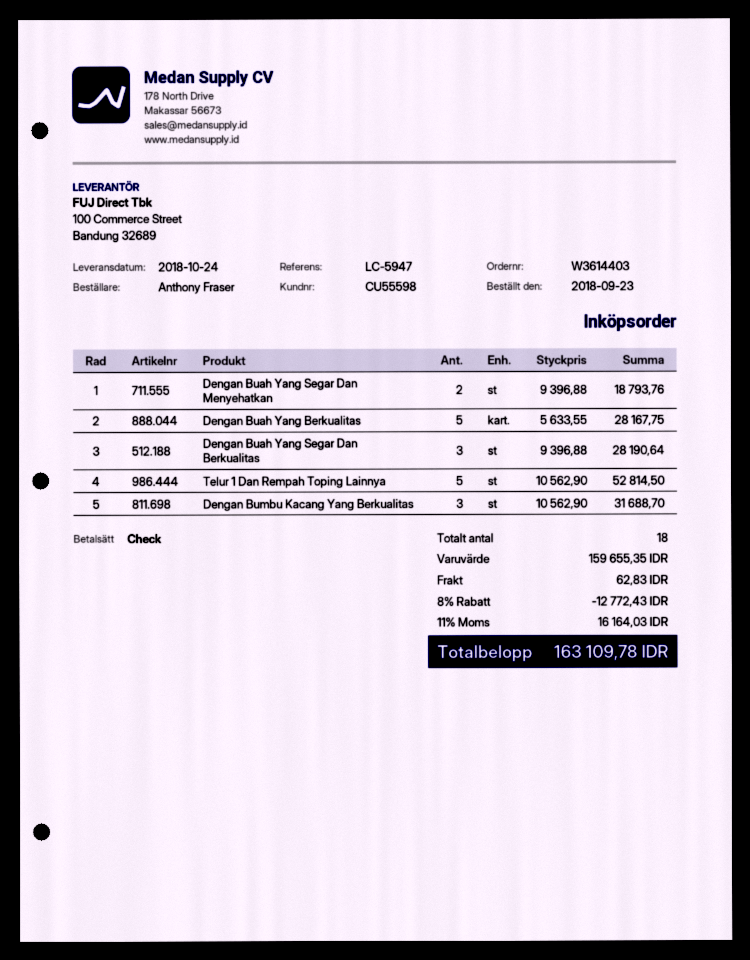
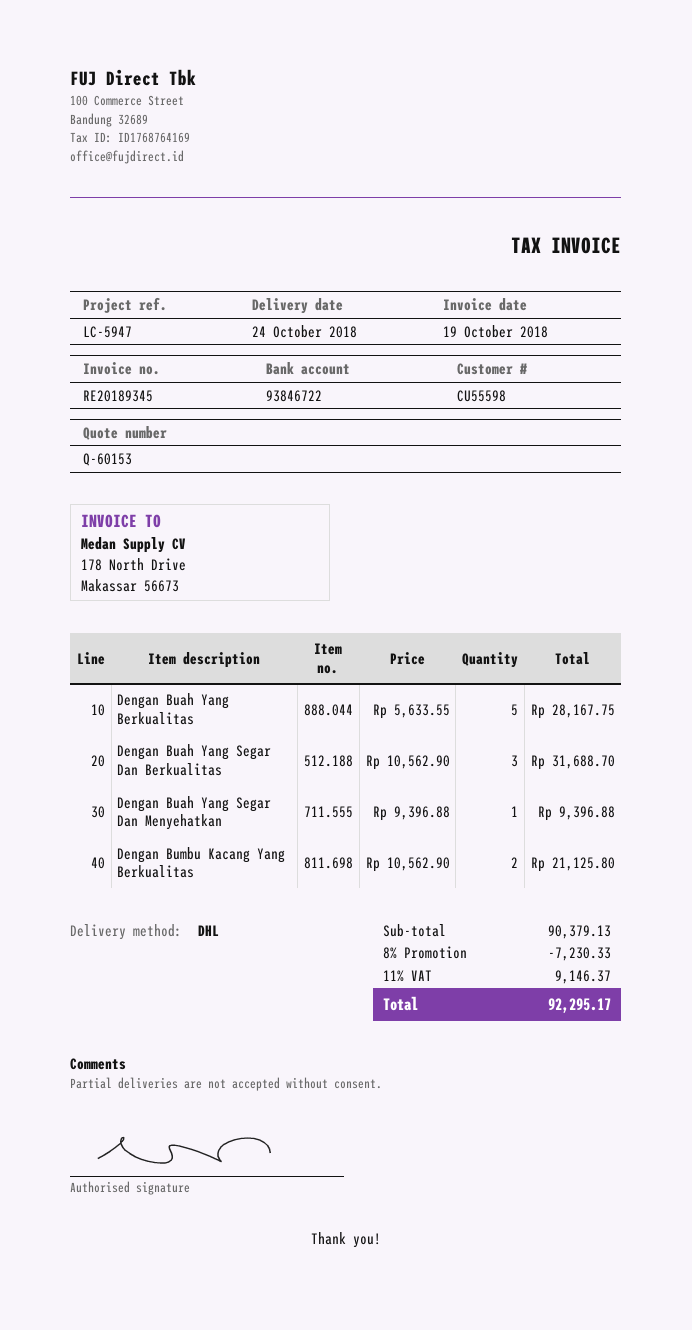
Dengan Buah Yang Segar Dan Menyehatkan: 2 x 9396.88 = 18793.76 -> 1 x 9396.88 = 9396.88
Dengan Buah Yang Segar Dan Berkualitas: 3 x 9396.88 = 28190.64 -> 3 x 10562.90 = 31688.70
Telur 1 Dan Rempah Toping Lainnya: 5 x 10562.90 = 52814.50 -> none
Dengan Bumbu Kacang Yang Berkualitas: 3 x 10562.90 = 31688.70 -> 2 x 10562.90 = 21125.80
subtotal: 159655.35 -> 90379.13
discount: 8% = 12772.43 -> 8% = 7230.33
shipping: 62.83 -> none
tax: 11% = 16164.03 -> 11% = 9146.37
total: 163109.78 -> 92295.17

